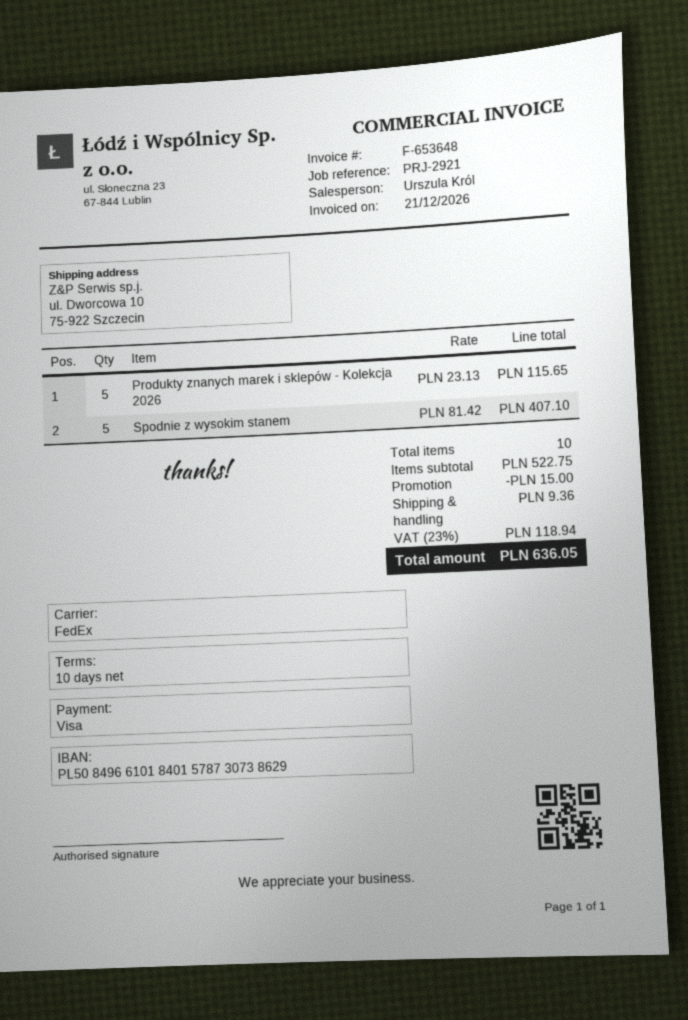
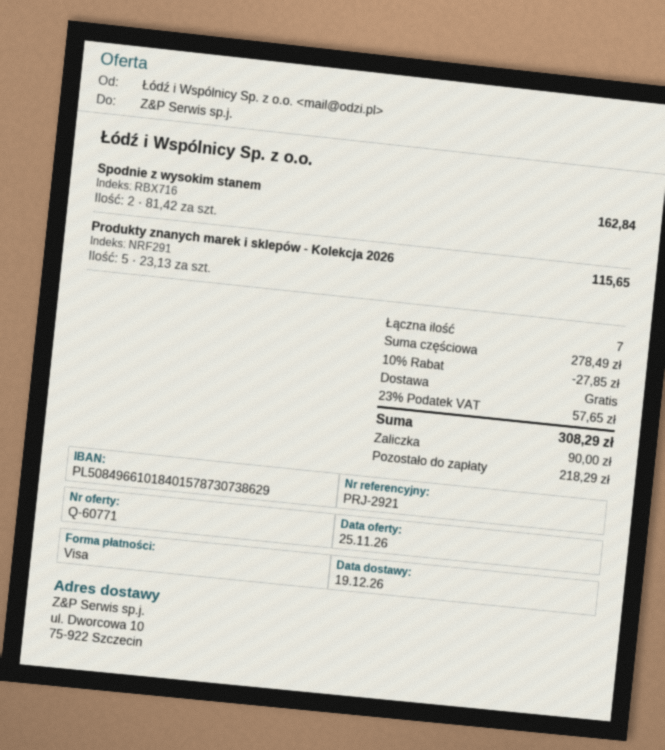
Spodnie z wysokim stanem: 5 x 81.42 = 407.10 -> 2 x 81.42 = 162.84
total quantity: 10 -> 7
subtotal: 522.75 -> 278.49
discount: 15.00 -> 27.85
shipping: 9.36 -> 0.00
tax: 23% = 118.94 -> 23% = 57.65
total: 636.05 -> 308.29

